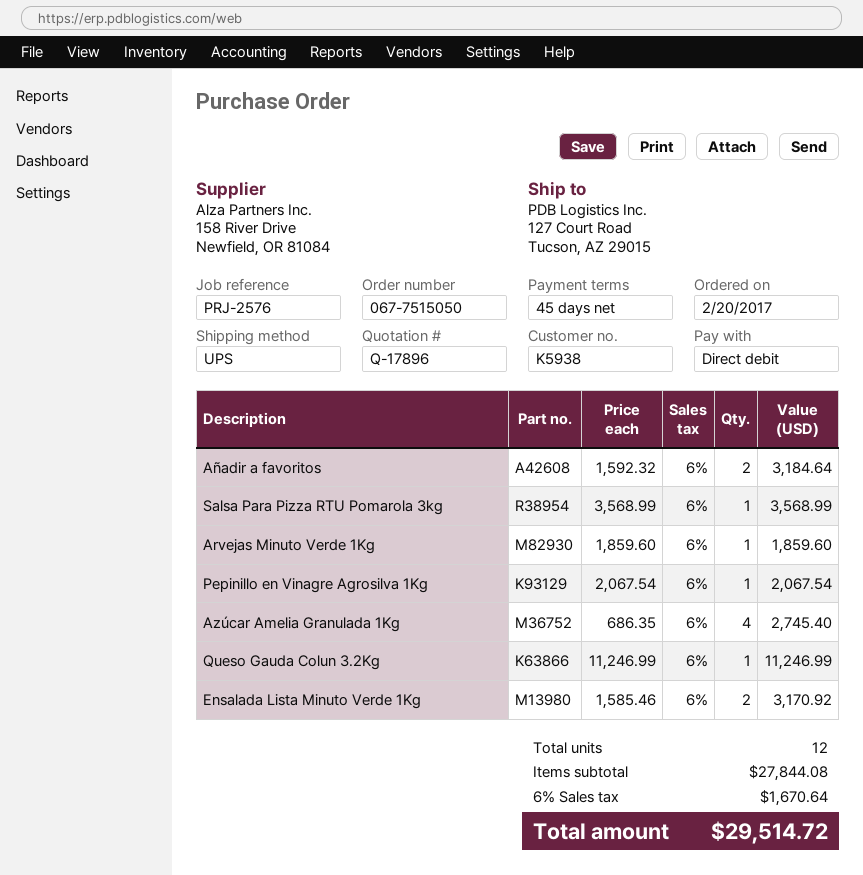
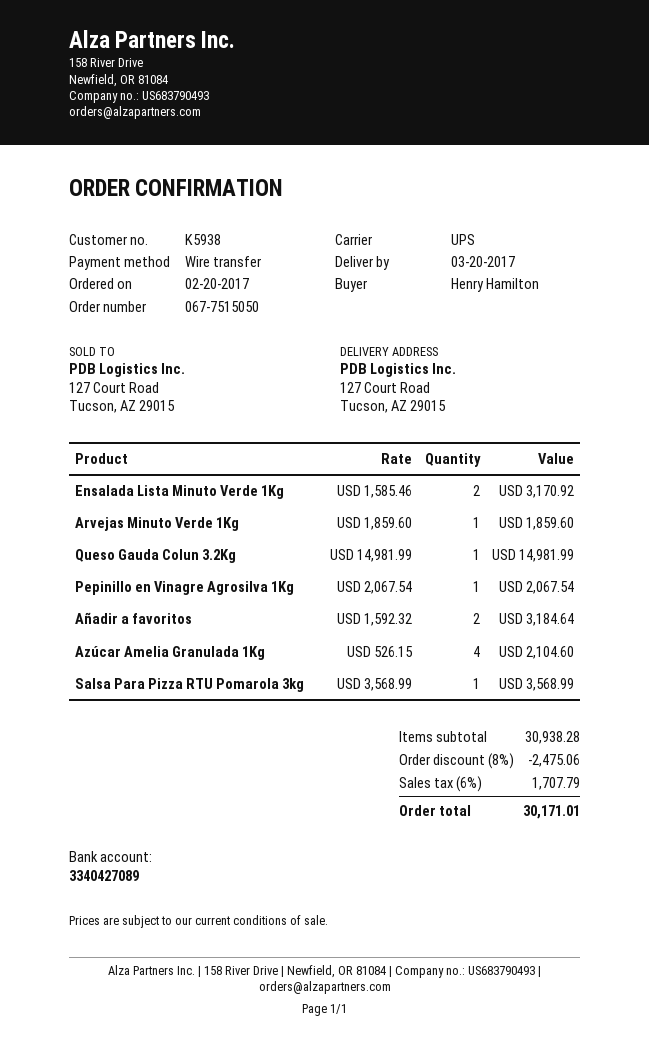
payment method: direct debit -> bank transfer
Azúcar Amelia Granulada 1Kg: 4 x 686.35 = 2745.40 -> 4 x 526.15 = 2104.60
Queso Gauda Colun 3.2Kg: 1 x 11246.99 = 11246.99 -> 1 x 14981.99 = 14981.99
subtotal: 27844.08 -> 30938.28
discount: none -> 8% = 2475.06
tax: 6% = 1670.64 -> 6% = 1707.79
total: 29514.72 -> 30171.01

